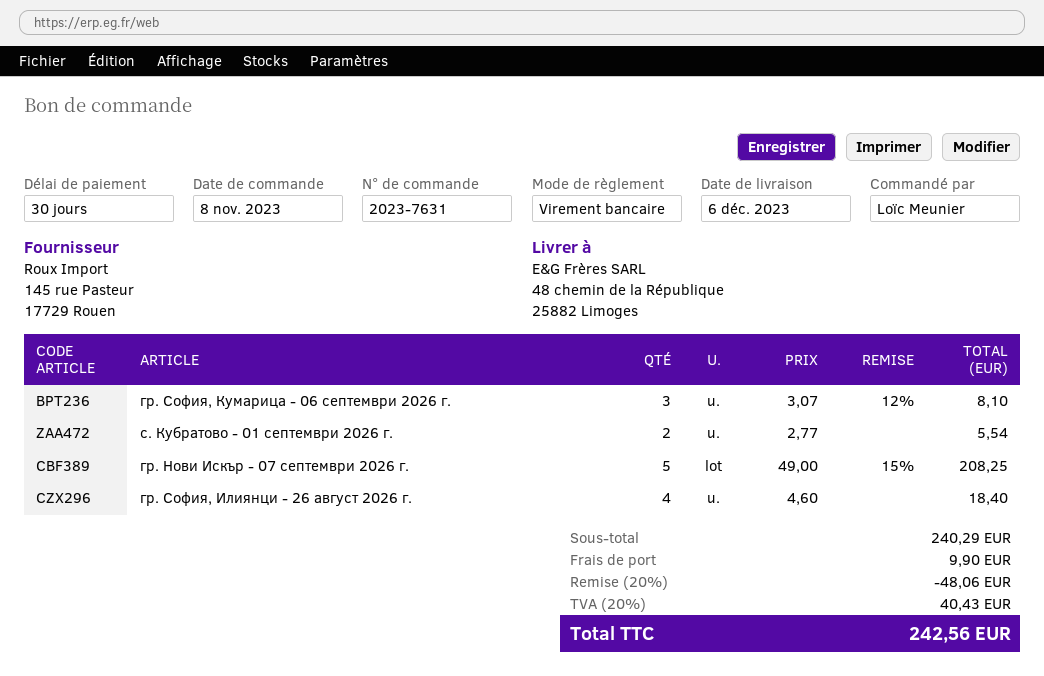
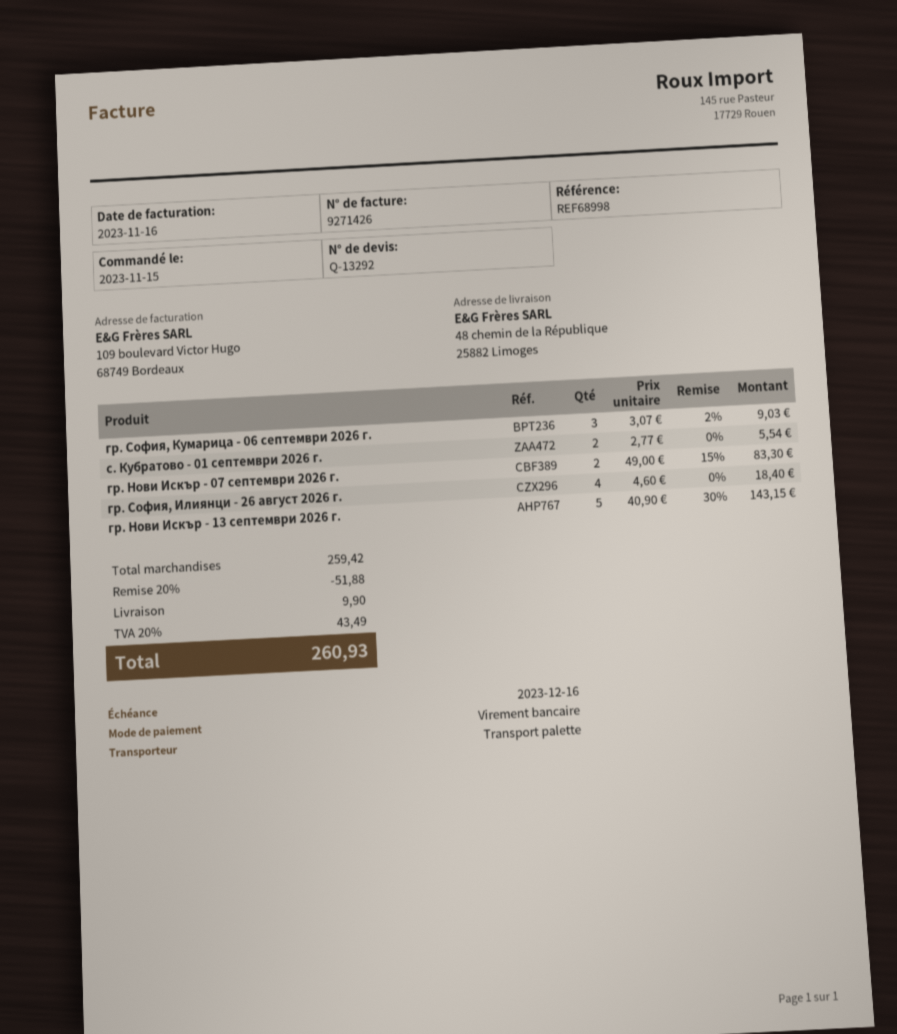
order date: 2023-11-08 -> 2023-11-15
гр. София, Кумарица - 06 септември 2026 г.: 3 x 3.07 - 12% = 8.10 -> 3 x 3.07 - 2% = 9.03
гр. Нови Искър - 07 септември 2026 г.: 5 x 49.00 - 15% = 208.25 -> 2 x 49.00 - 15% = 83.30
гр. Нови Искър - 13 септември 2026 г.: none -> 5 x 40.90 - 30% = 143.15
subtotal: 240.29 -> 259.42
discount: 20% = 48.06 -> 20% = 51.88
tax: 20% = 40.43 -> 20% = 43.49
total: 242.56 -> 260.93

